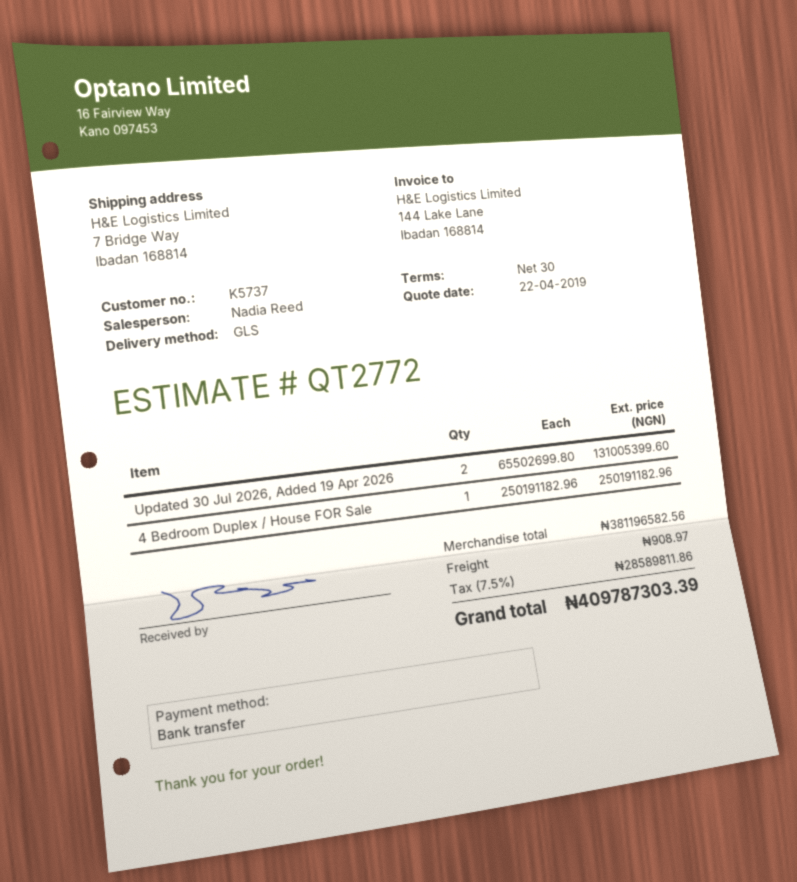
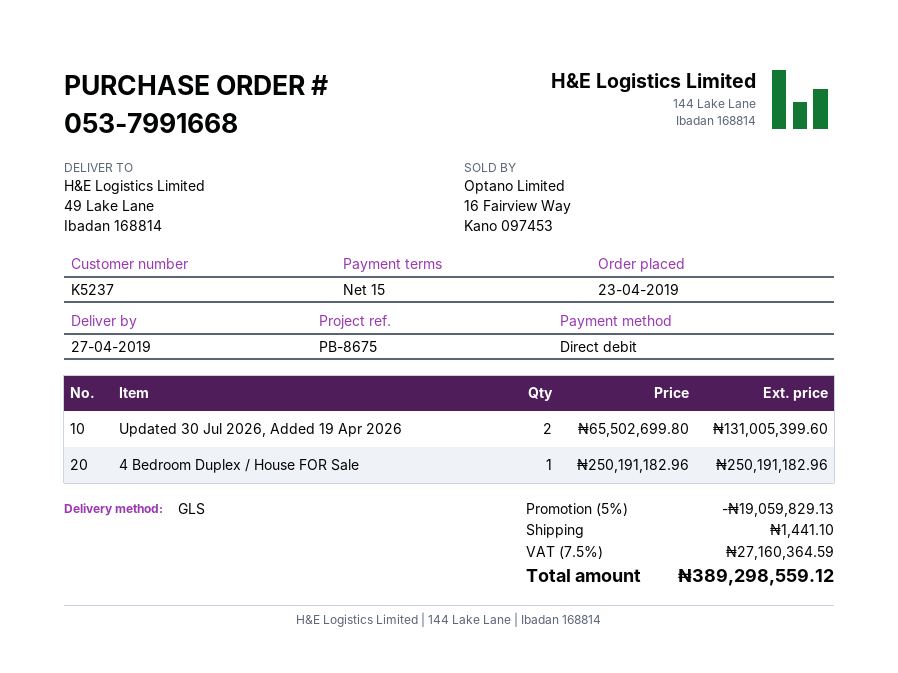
payment terms: 30 days -> 15 days
customer number: K5737 -> K5237
payment method: bank transfer -> direct debit
ship to: 7 Bridge Way, Ibadan 168814 -> 49 Lake Lane, Ibadan 168814
discount: none -> 5% = 19059829.13
shipping: 908.97 -> 1441.10
tax: 7.5% = 28589811.86 -> 7.5% = 27160364.59
total: 409787303.39 -> 389298559.12

